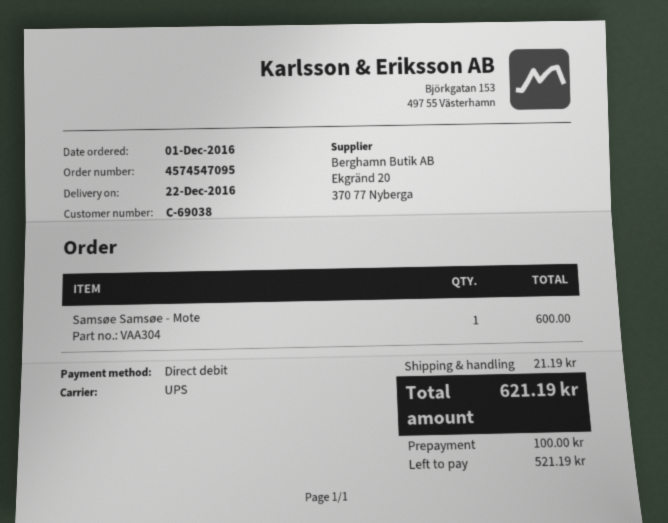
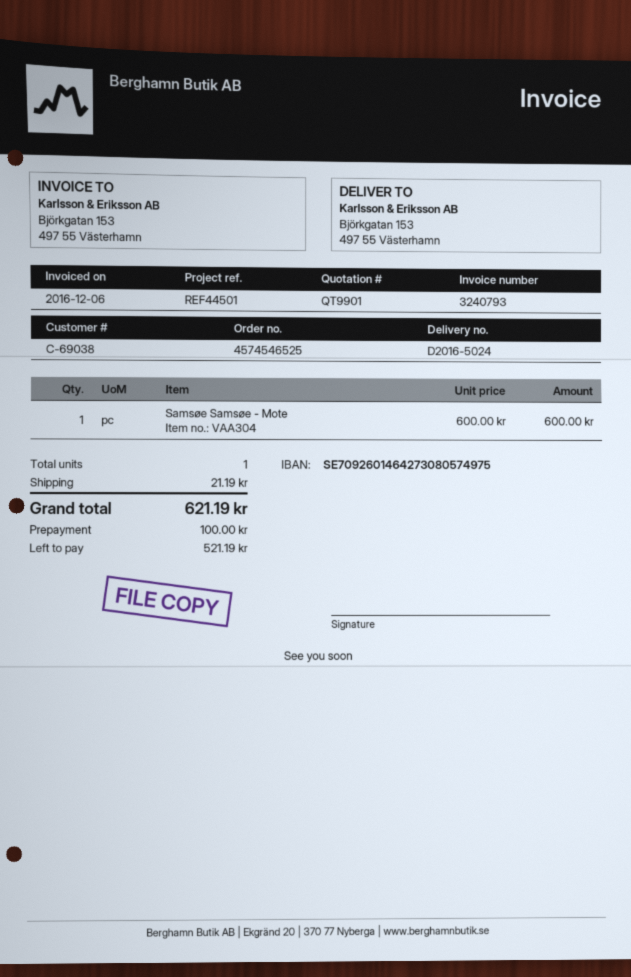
order number: 4574547095 -> 4574546525

